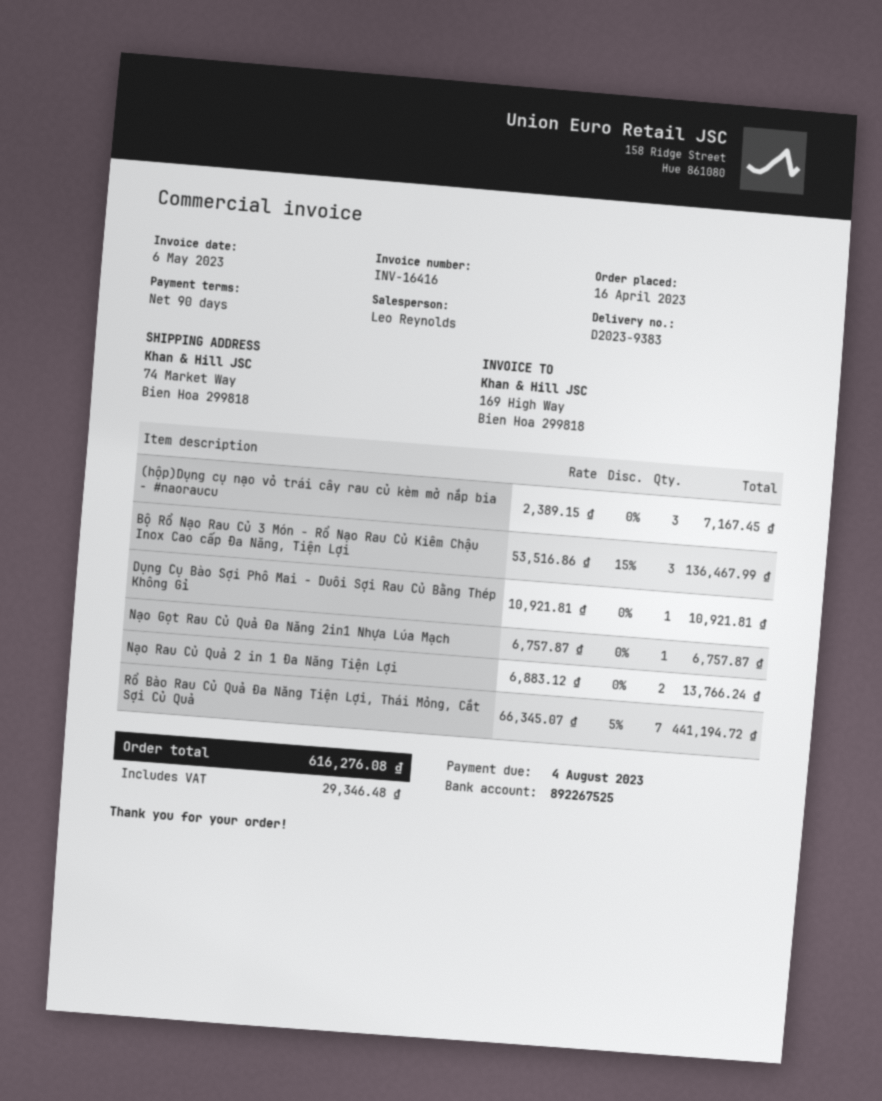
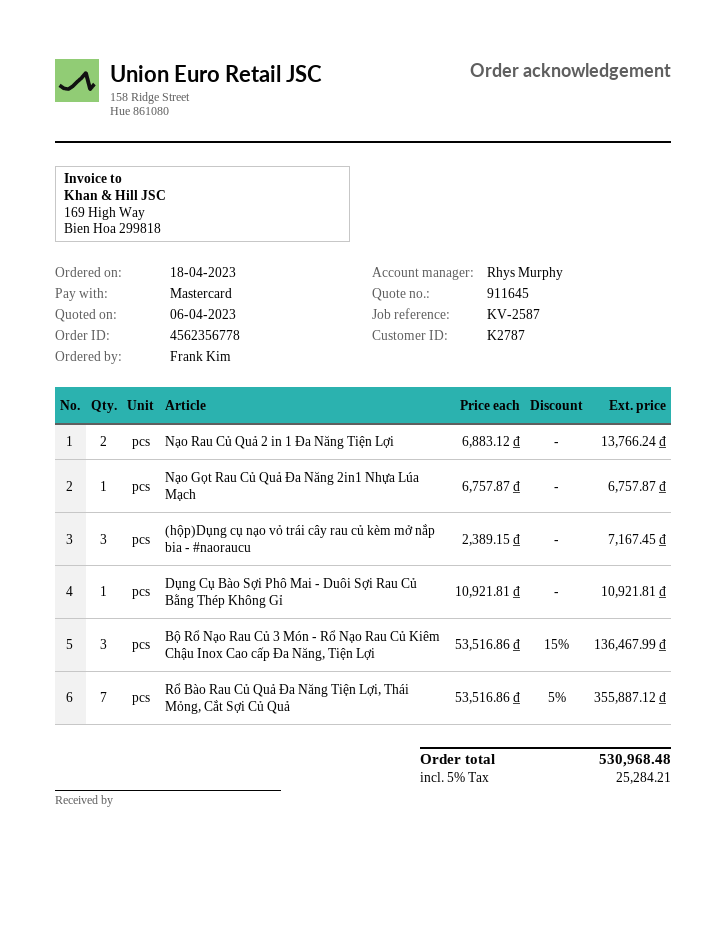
order date: 2023-04-16 -> 2023-04-18
sales rep: Leo Reynolds -> Rhys Murphy
Rổ Bào Rau Củ Quả Đa Năng Tiện Lợi, Thái Mỏng, Cắt Sợi Củ Quả: 7 x 66345.07 - 5% = 441194.72 -> 7 x 53516.86 - 5% = 355887.12
tax: 29346.48 -> 25284.21
total: 616276.08 -> 530968.48

